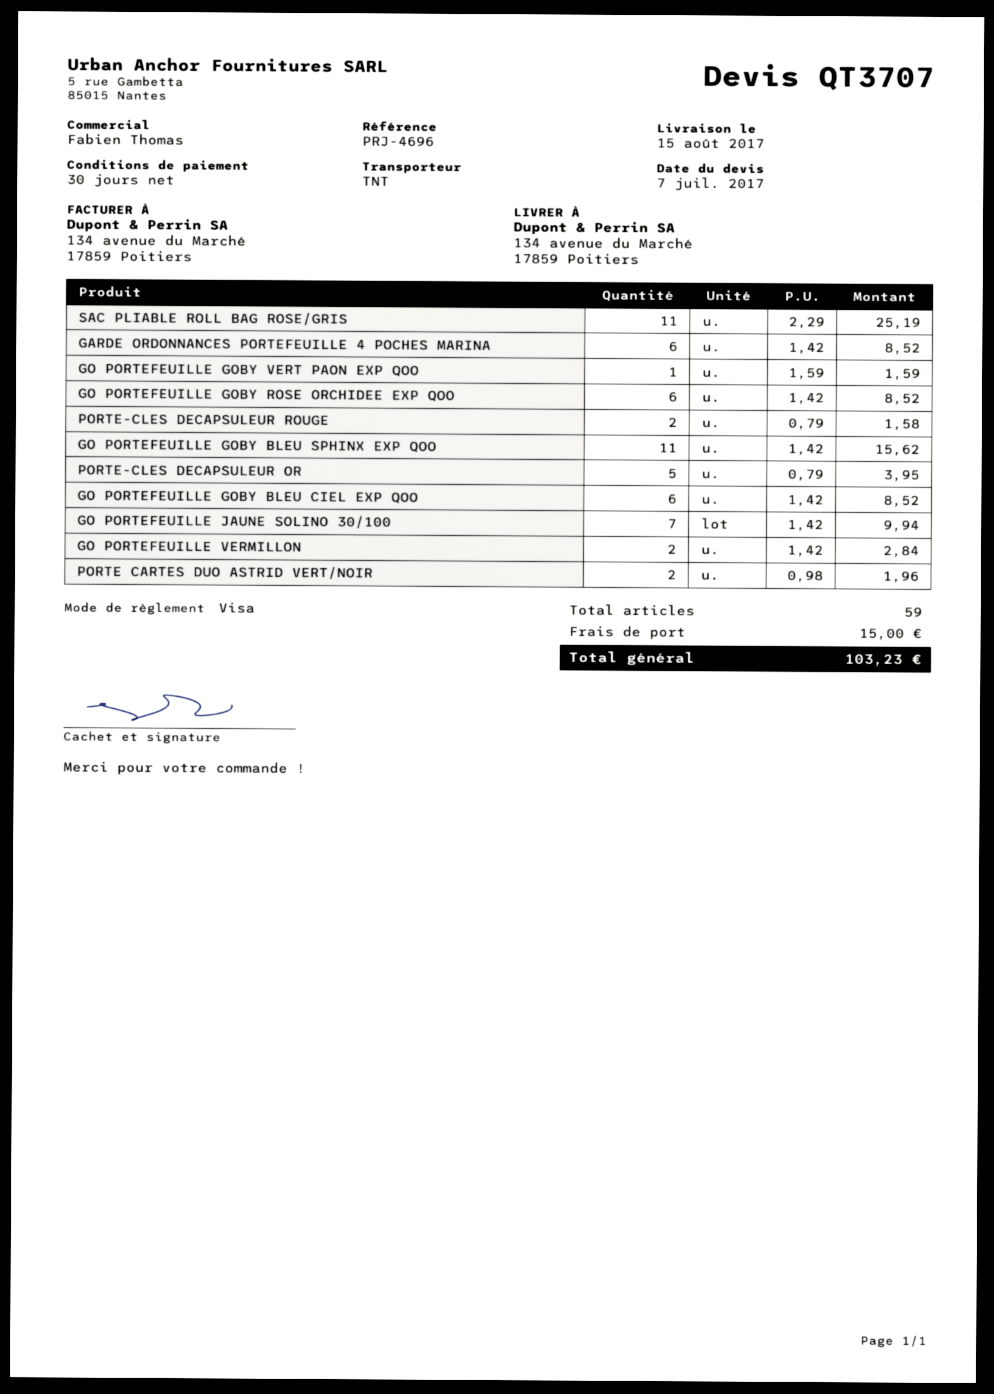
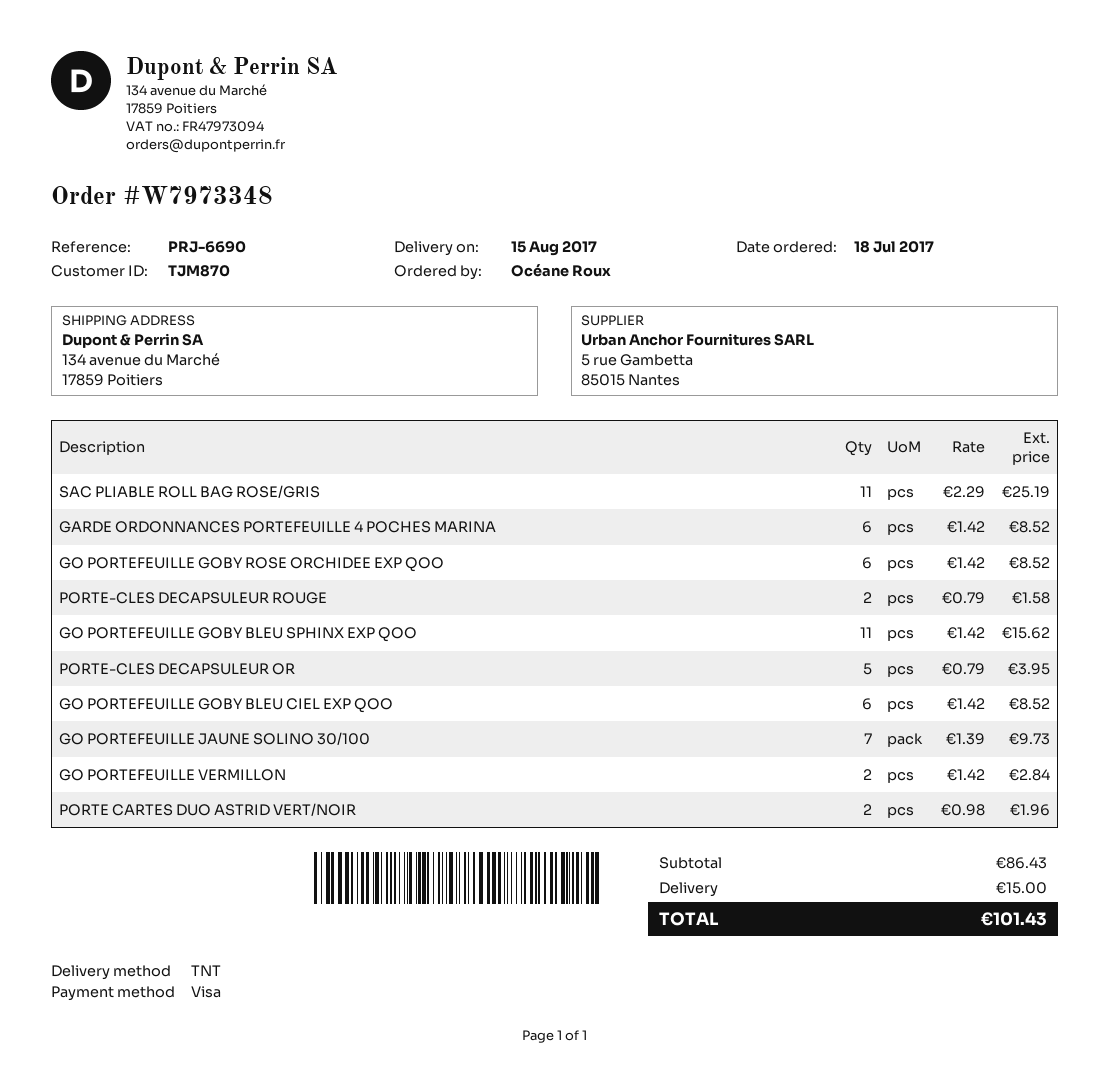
reference: PRJ-4696 -> PRJ-6690
GO PORTEFEUILLE GOBY VERT PAON EXP QOO: 1 x 1.59 = 1.59 -> none
GO PORTEFEUILLE JAUNE SOLINO 30/100: 7 x 1.42 = 9.94 -> 7 x 1.39 = 9.73
total: 103.23 -> 101.43

